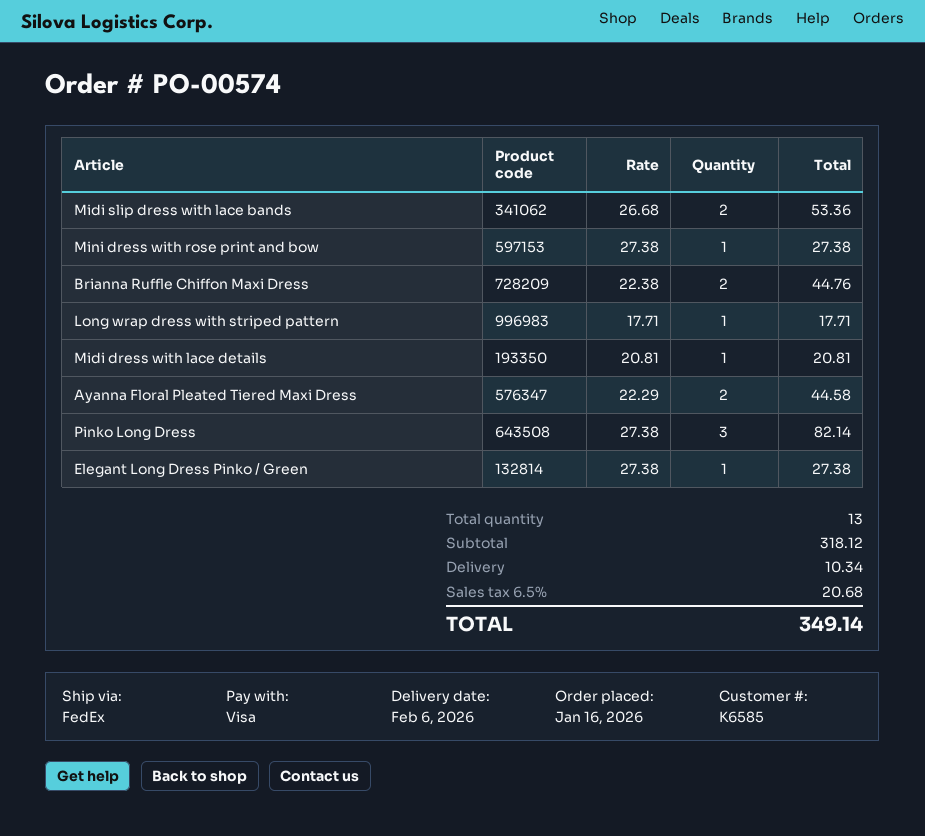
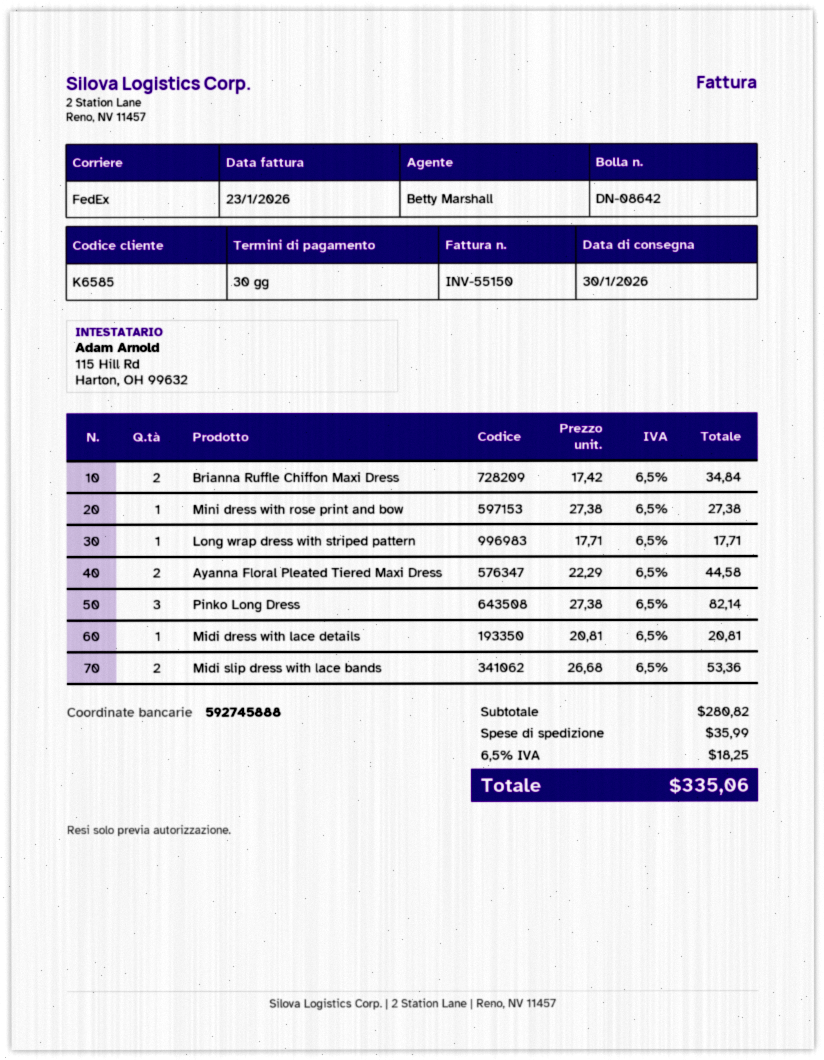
delivery date: 2026-02-06 -> 2026-01-30
Brianna Ruffle Chiffon Maxi Dress: 2 x 22.38 = 44.76 -> 2 x 17.42 = 34.84
Elegant Long Dress Pinko / Green: 1 x 27.38 = 27.38 -> none
subtotal: 318.12 -> 280.82
shipping: 10.34 -> 35.99
tax: 6.5% = 20.68 -> 6.5% = 18.25
total: 349.14 -> 335.06

